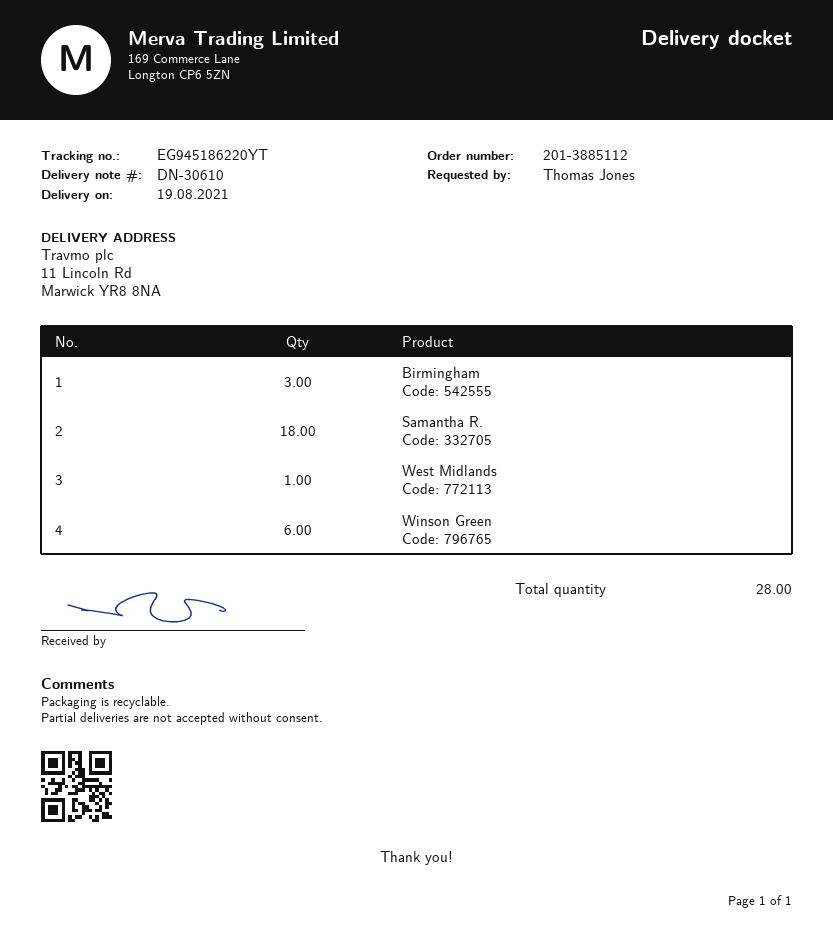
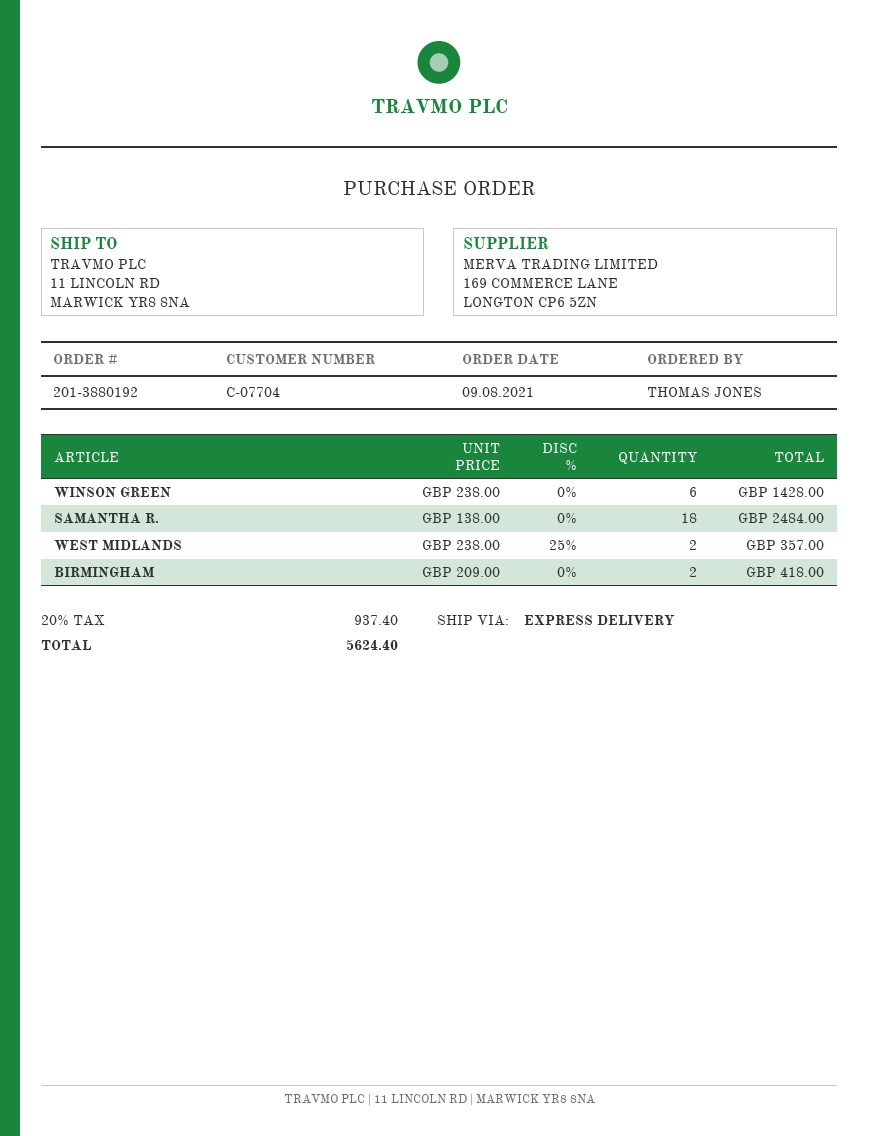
order number: 201-3885112 -> 201-3880192
Birmingham: 3 -> 2
West Midlands: 1 -> 2

